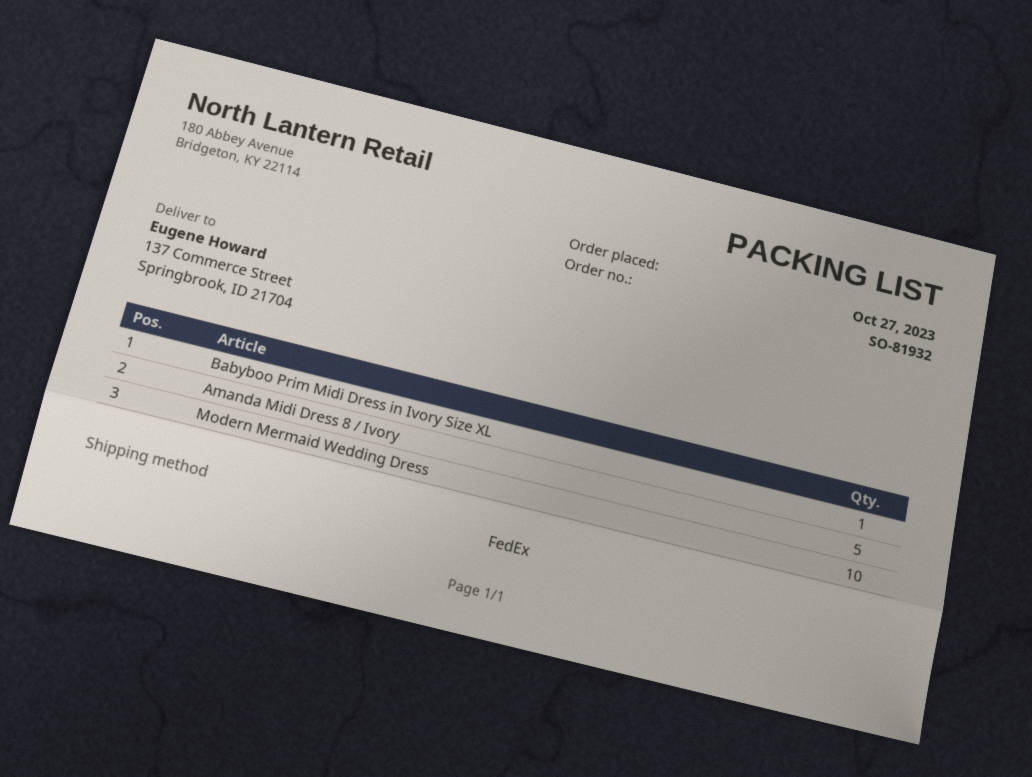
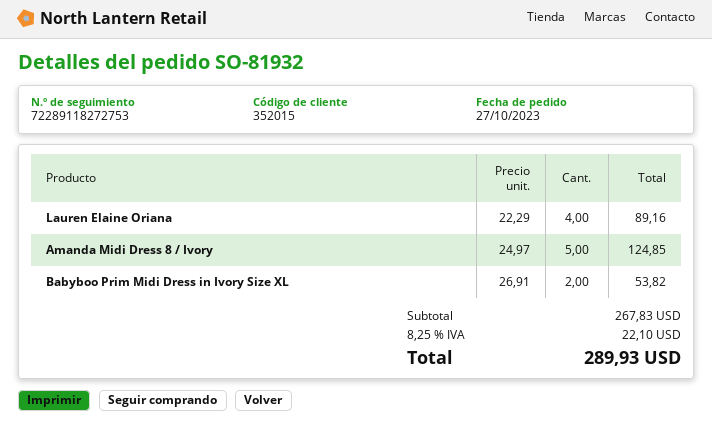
Babyboo Prim Midi Dress in Ivory Size XL: 1 -> 2
Modern Mermaid Wedding Dress: 10 -> none
Lauren Elaine Oriana: none -> 4

